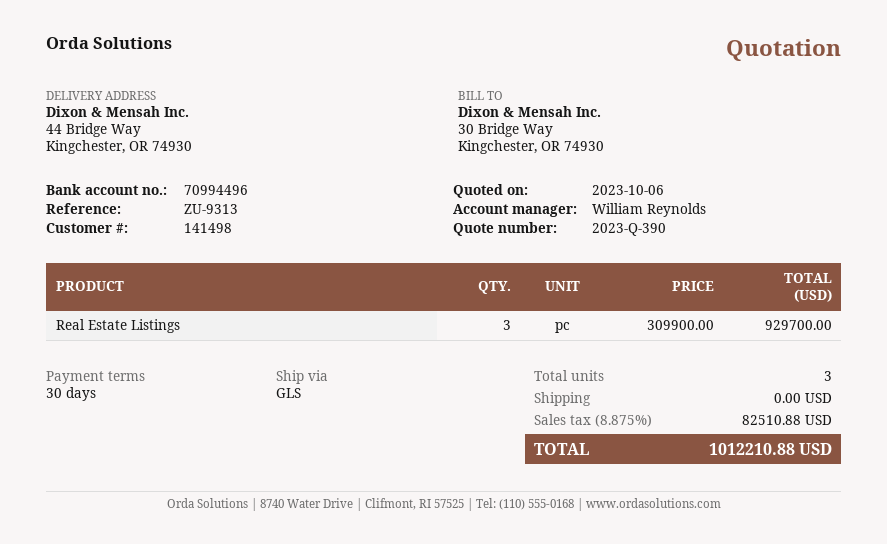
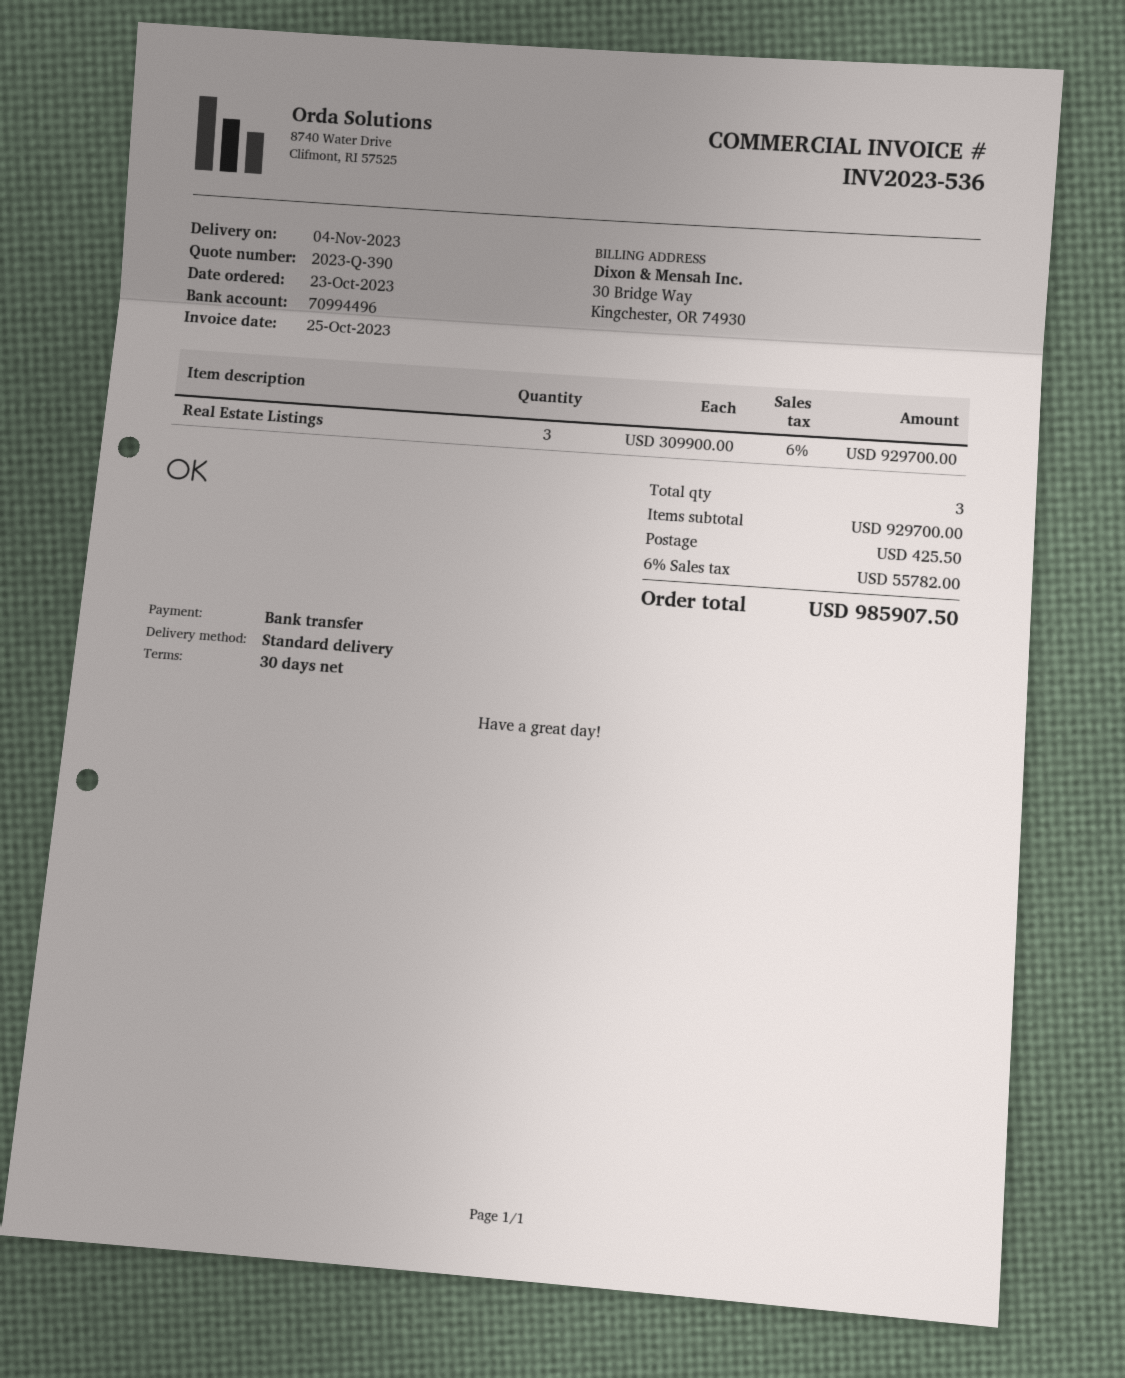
shipping method: GLS -> standard
shipping: 0.00 -> 425.50
tax: 8.875% = 82510.88 -> 6% = 55782.00
total: 1012210.88 -> 985907.50

